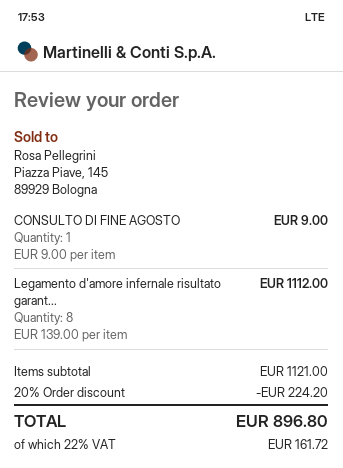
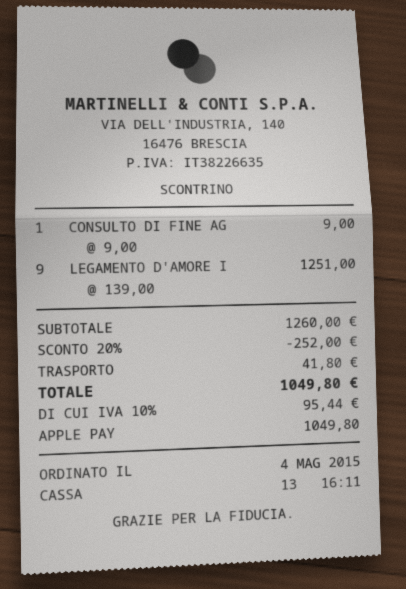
Legamento d'amore infernale risultato garant...: 8 x 139.00 = 1112.00 -> 9 x 139.00 = 1251.00
subtotal: 1121.00 -> 1260.00
discount: 20% = 224.20 -> 20% = 252.00
shipping: none -> 41.80
tax: 22% = 161.72 -> 10% = 95.44
total: 896.80 -> 1049.80

